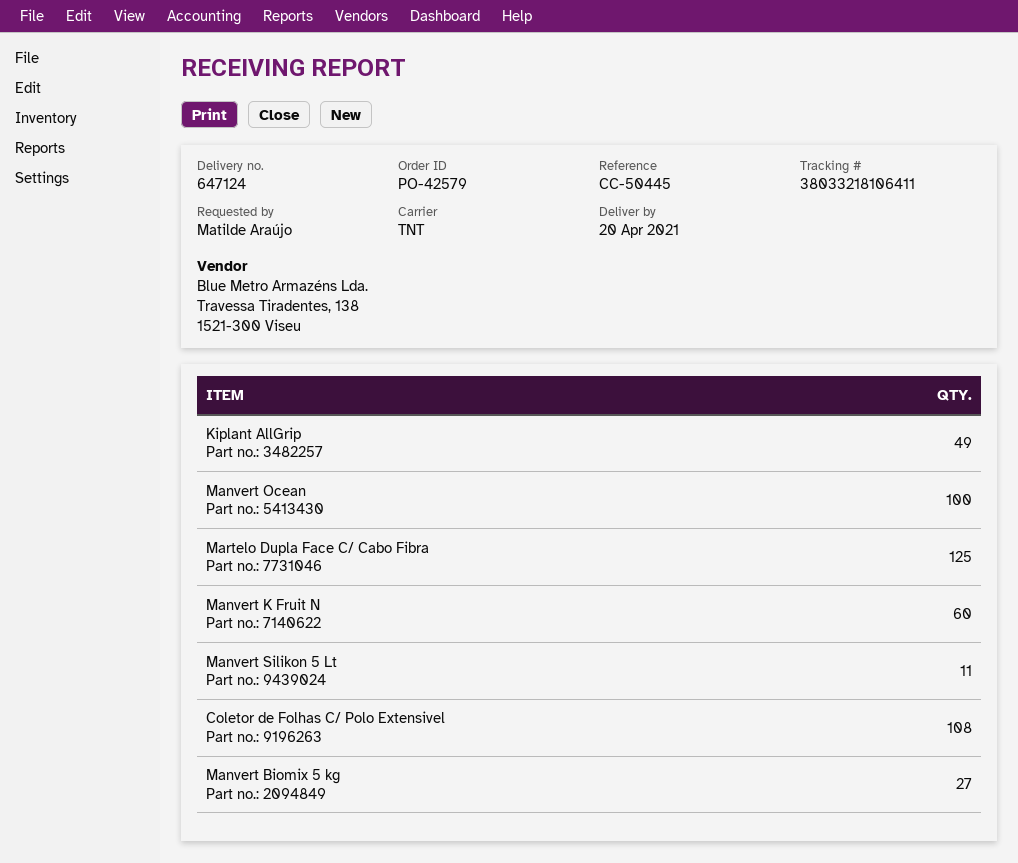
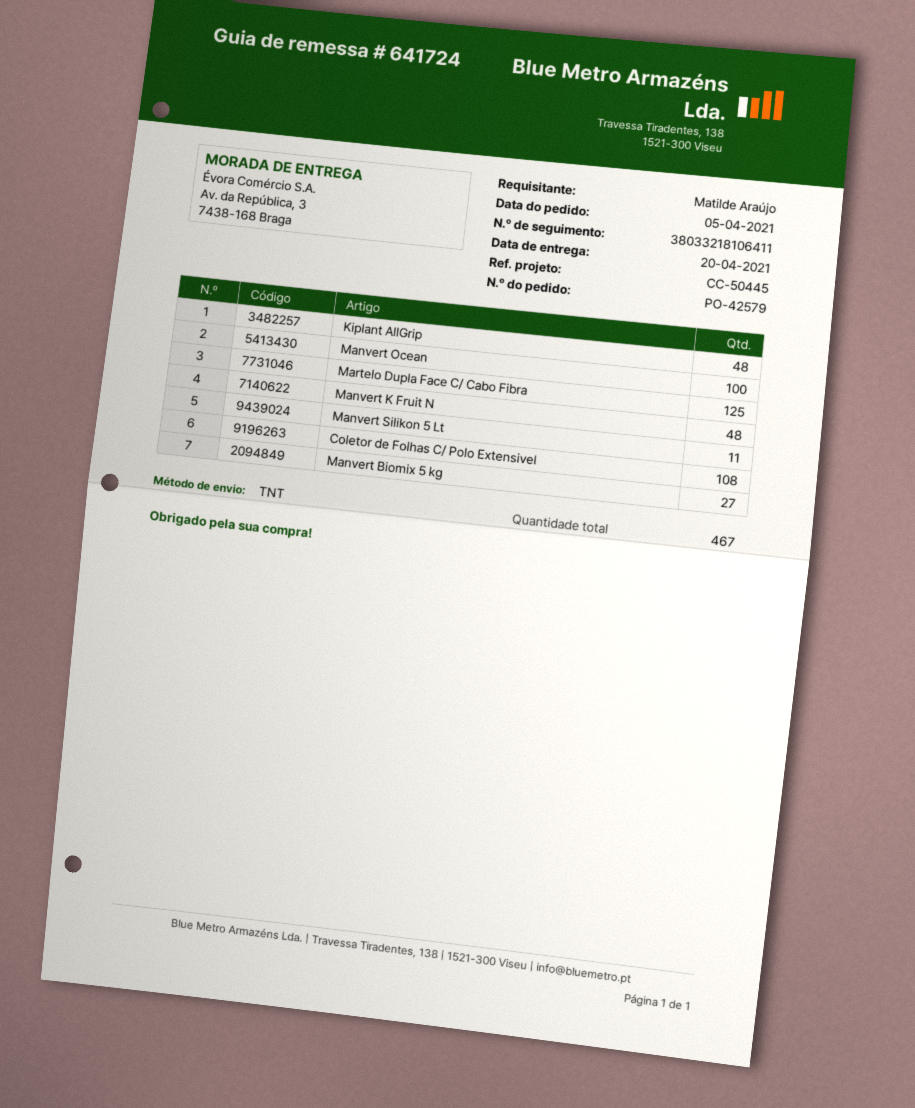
delivery note number: 647124 -> 641724
Kiplant AllGrip: 49 -> 48
Manvert K Fruit N: 60 -> 48

